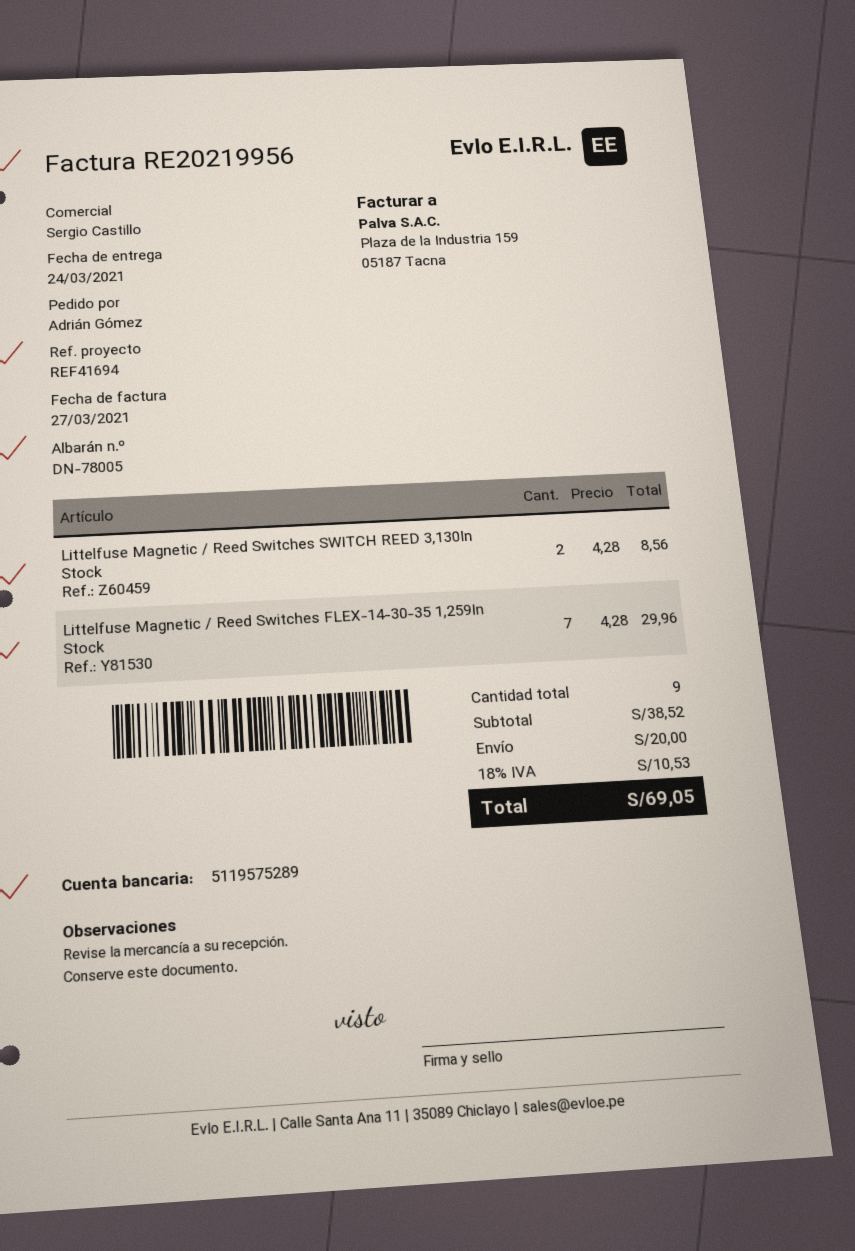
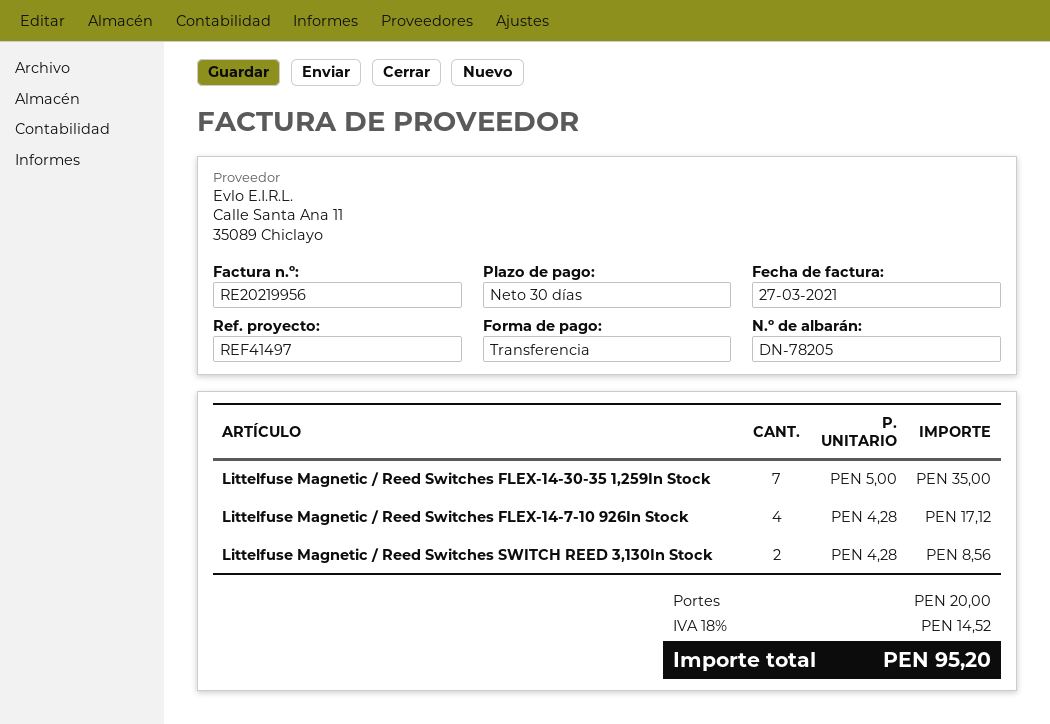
delivery note number: DN-78005 -> DN-78205
reference: REF41694 -> REF41497
Littelfuse Magnetic / Reed Switches FLEX-14-30-35 1,259In Stock: 7 x 4.28 = 29.96 -> 7 x 5.00 = 35.00
Littelfuse Magnetic / Reed Switches FLEX-14-7-10 926In Stock: none -> 4 x 4.28 = 17.12
tax: 18% = 10.53 -> 18% = 14.52
total: 69.05 -> 95.20

